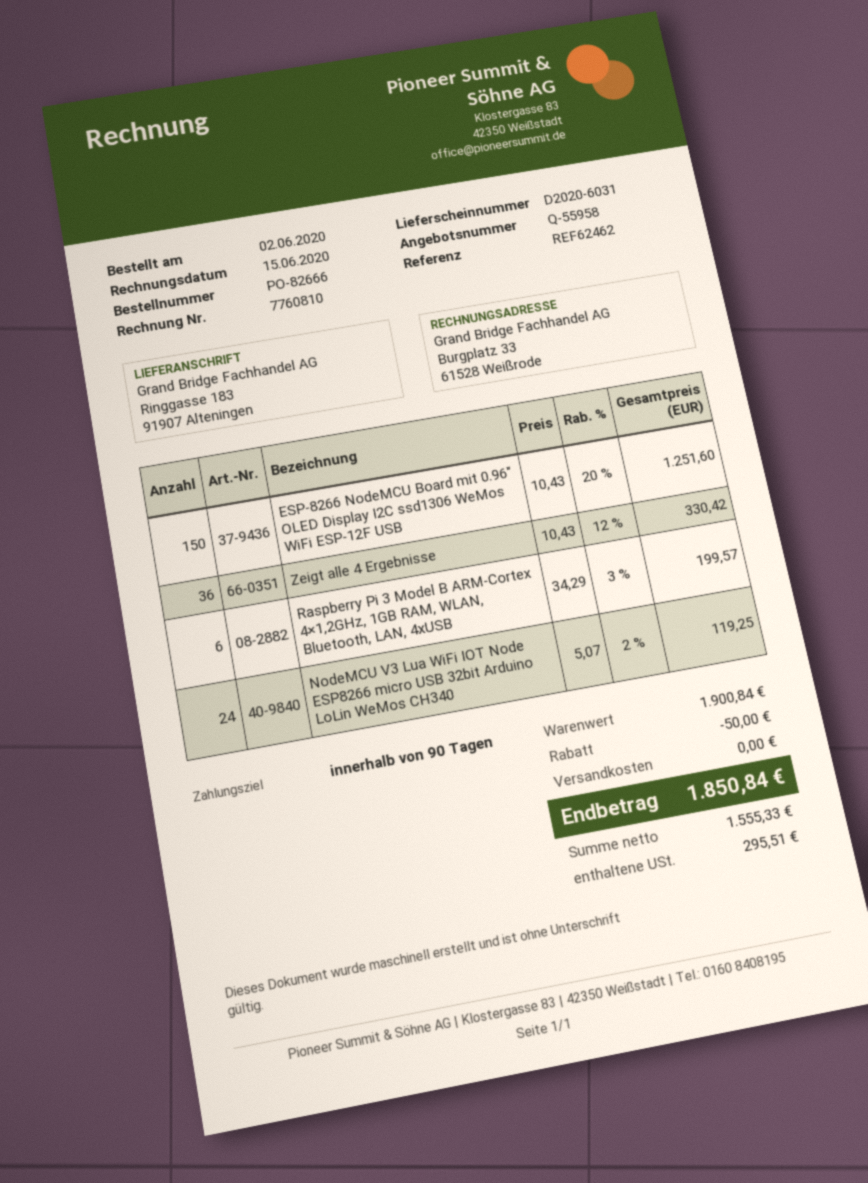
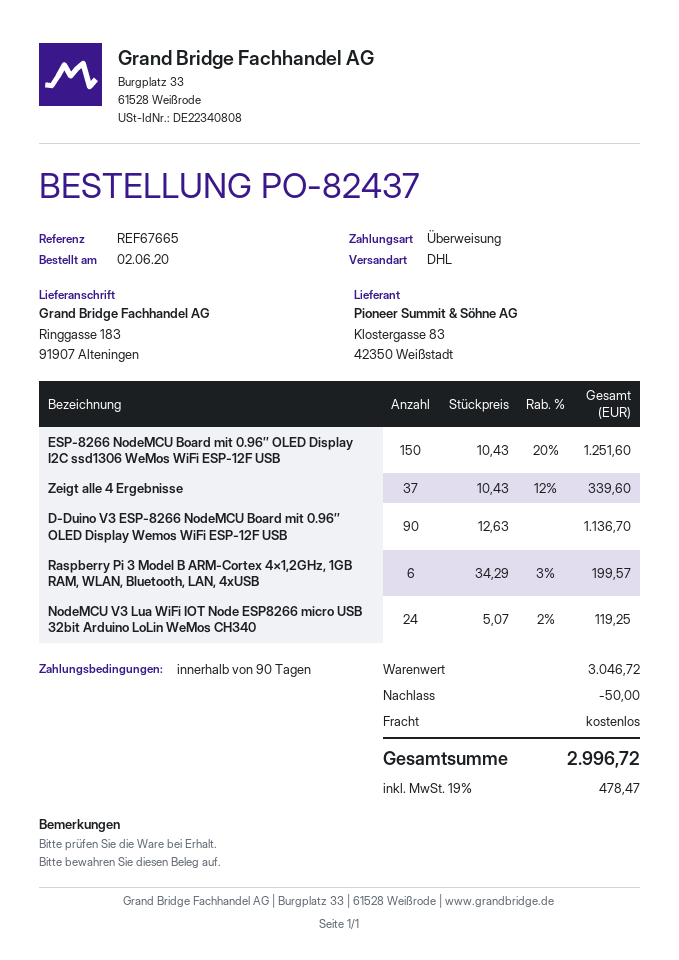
order number: PO-82666 -> PO-82437
reference: REF62462 -> REF67665
Zeigt alle 4 Ergebnisse: 36 x 10.43 - 12% = 330.42 -> 37 x 10.43 - 12% = 339.60
D-Duino V3 ESP-8266 NodeMCU Board mit 0.96″ OLED Display Wemos WiFi ESP-12F USB: none -> 90 x 12.63 = 1136.70
subtotal: 1900.84 -> 3046.72
tax: 295.51 -> 478.47
total: 1850.84 -> 2996.72

